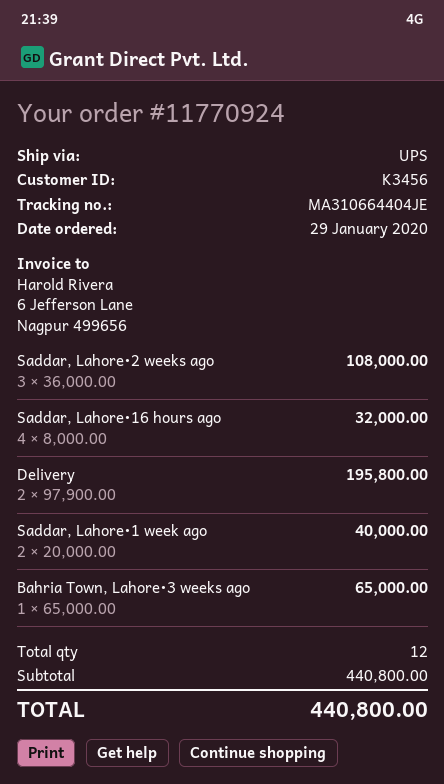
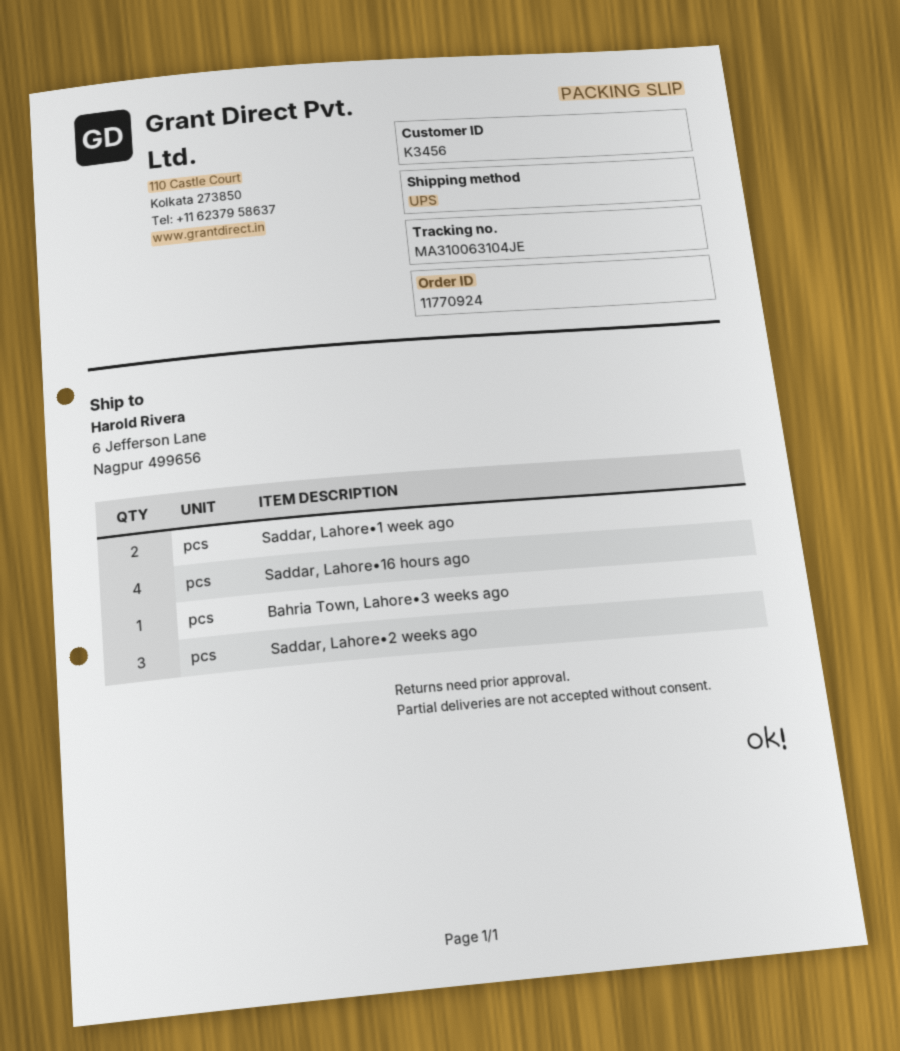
tracking number: MA310664404JE -> MA310063104JE
Delivery: 2 -> none

